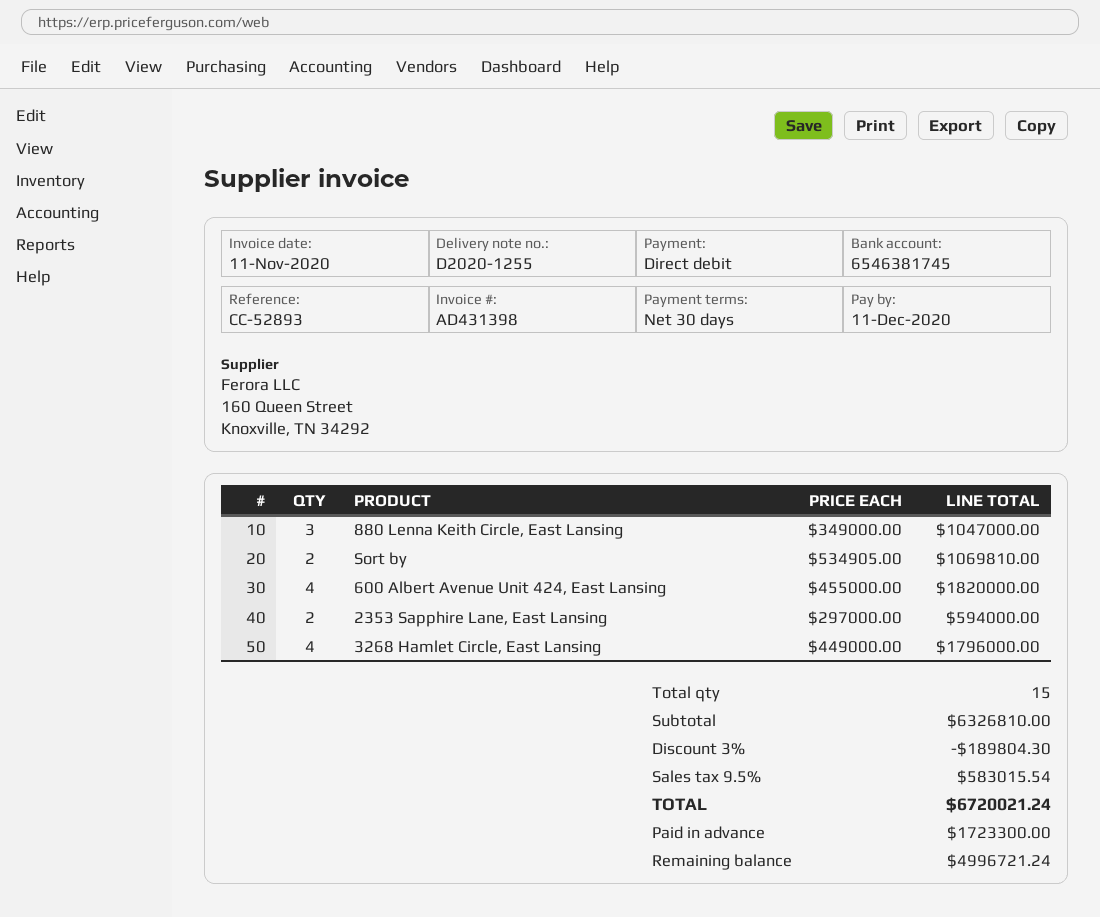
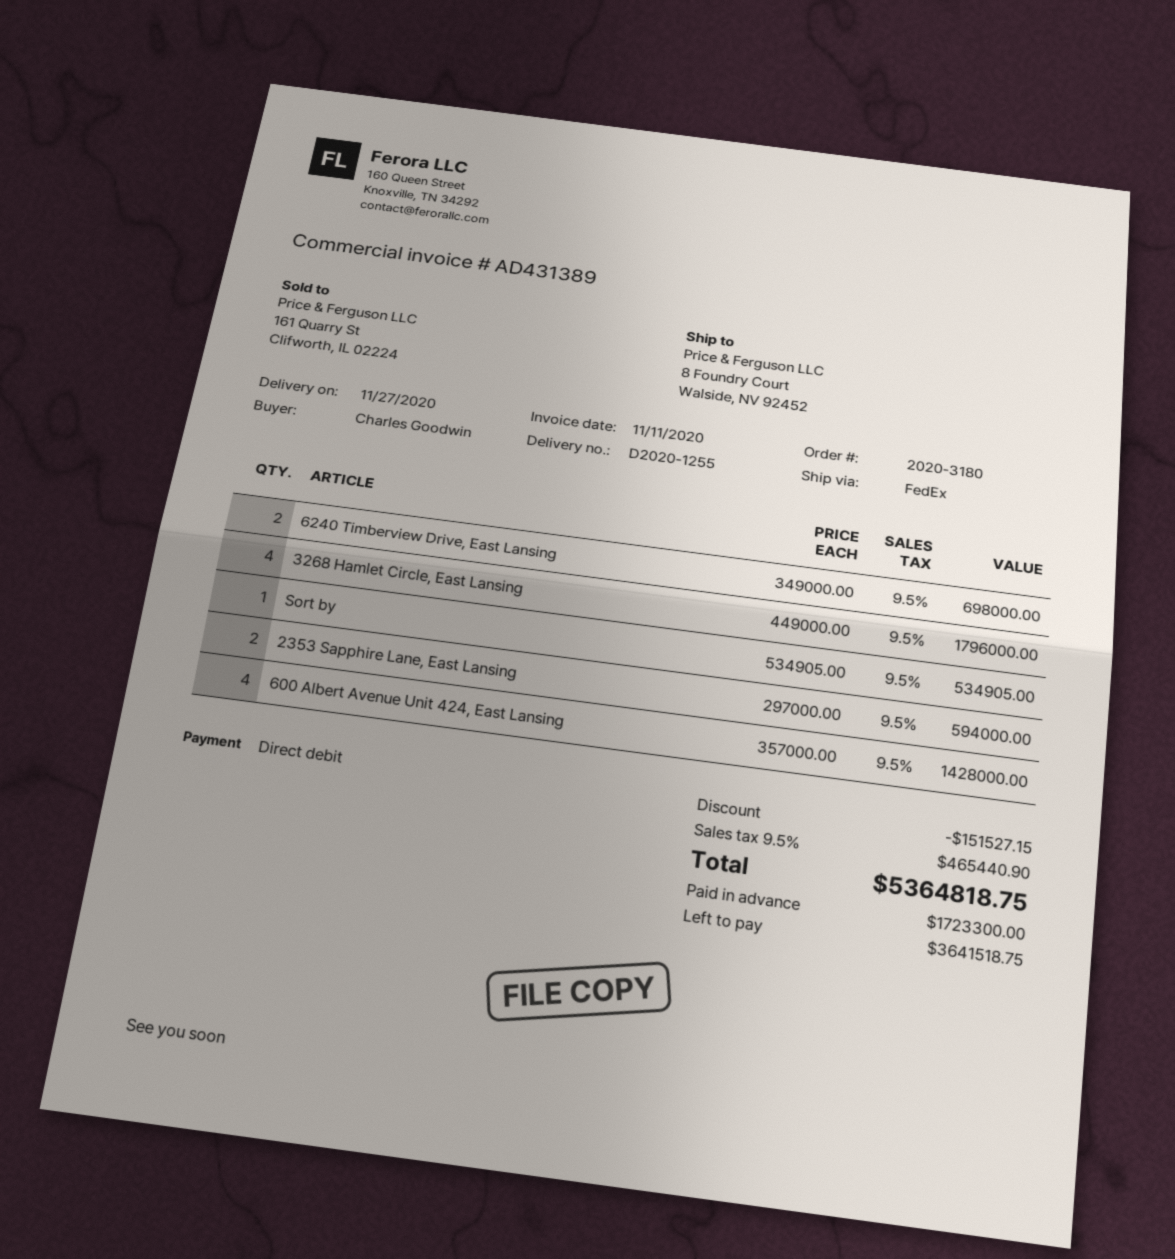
invoice number: AD431398 -> AD431389
880 Lenna Keith Circle, East Lansing: 3 x 349000.00 = 1047000.00 -> none
Sort by: 2 x 534905.00 = 1069810.00 -> 1 x 534905.00 = 534905.00
600 Albert Avenue Unit 424, East Lansing: 4 x 455000.00 = 1820000.00 -> 4 x 357000.00 = 1428000.00
6240 Timberview Drive, East Lansing: none -> 2 x 349000.00 = 698000.00
discount: 189804.30 -> 151527.15
tax: 9.5% = 583015.54 -> 9.5% = 465440.90
total: 6720021.24 -> 5364818.75
balance: 4996721.24 -> 3641518.75

